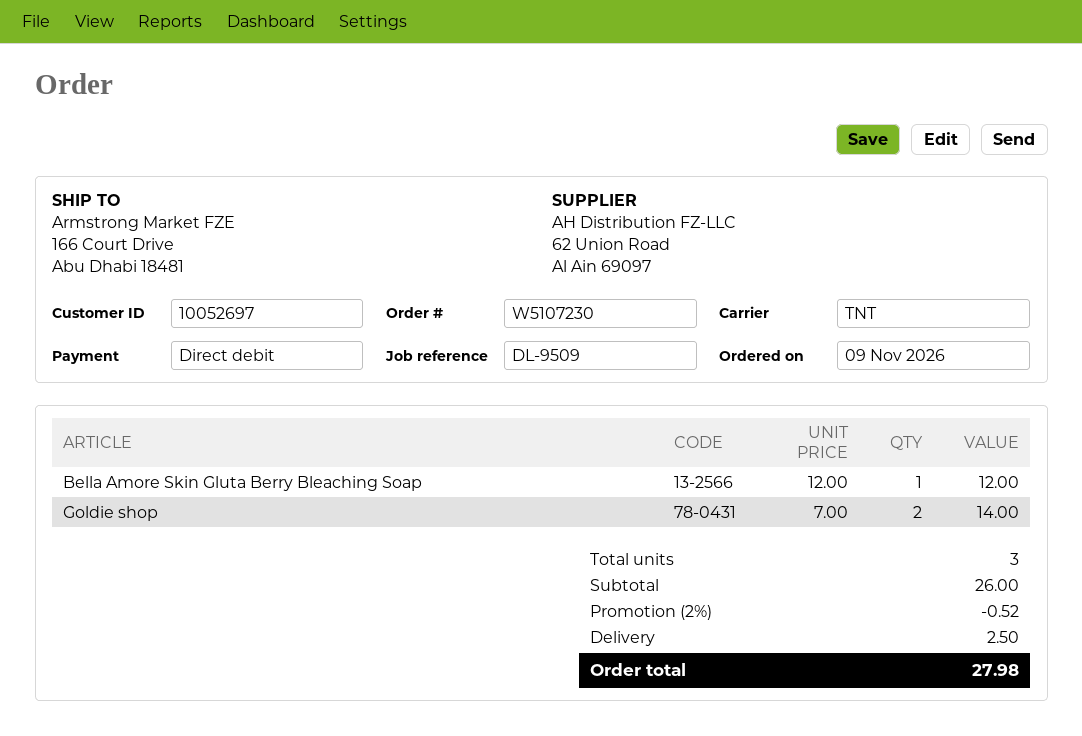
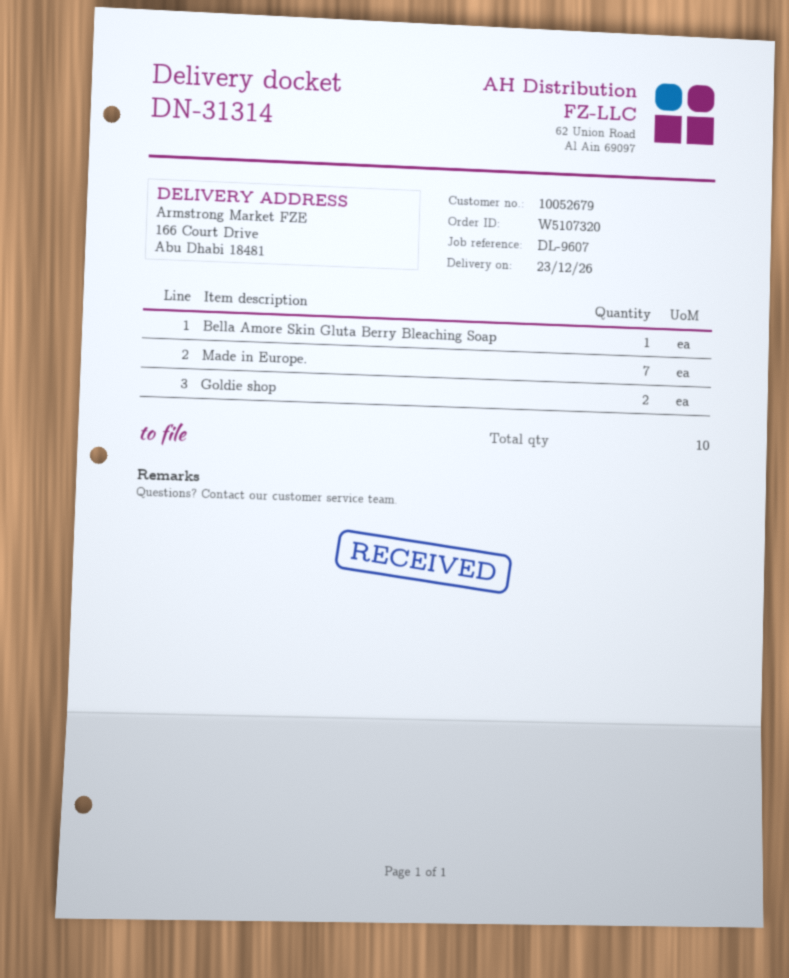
order number: W5107230 -> W5107320
customer number: 10052697 -> 10052679
reference: DL-9509 -> DL-9607
Made in Europe.: none -> 7
total quantity: 3 -> 10

